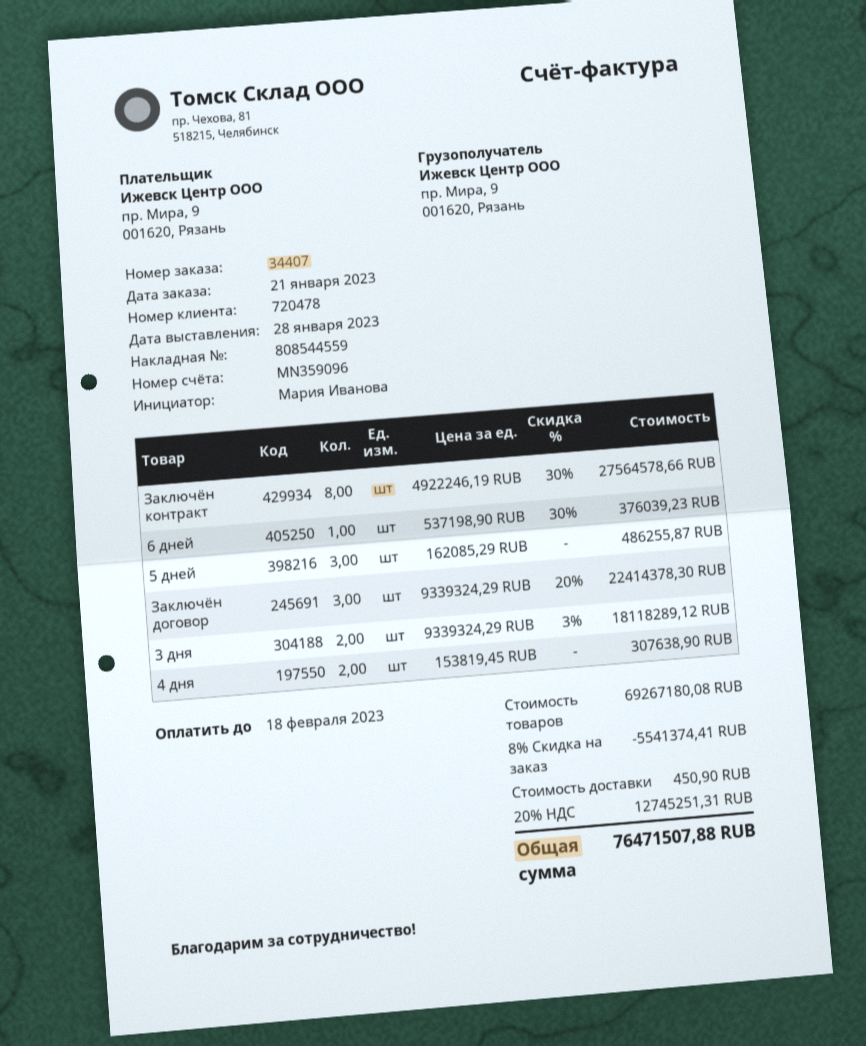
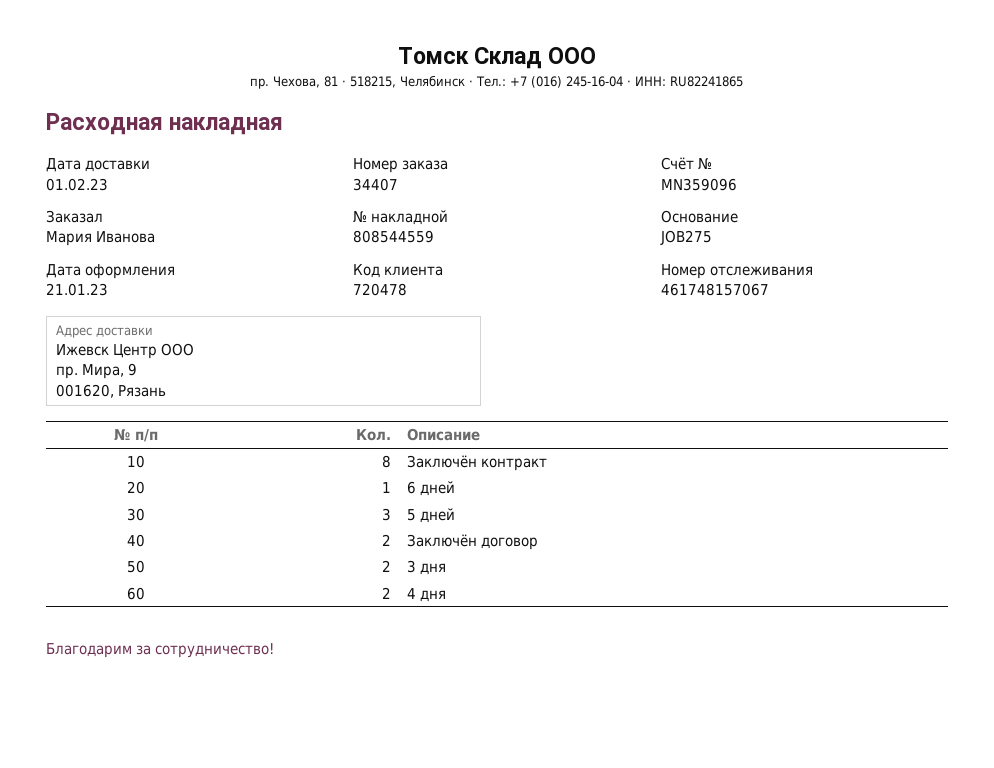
Заключён договор: 3 -> 2

